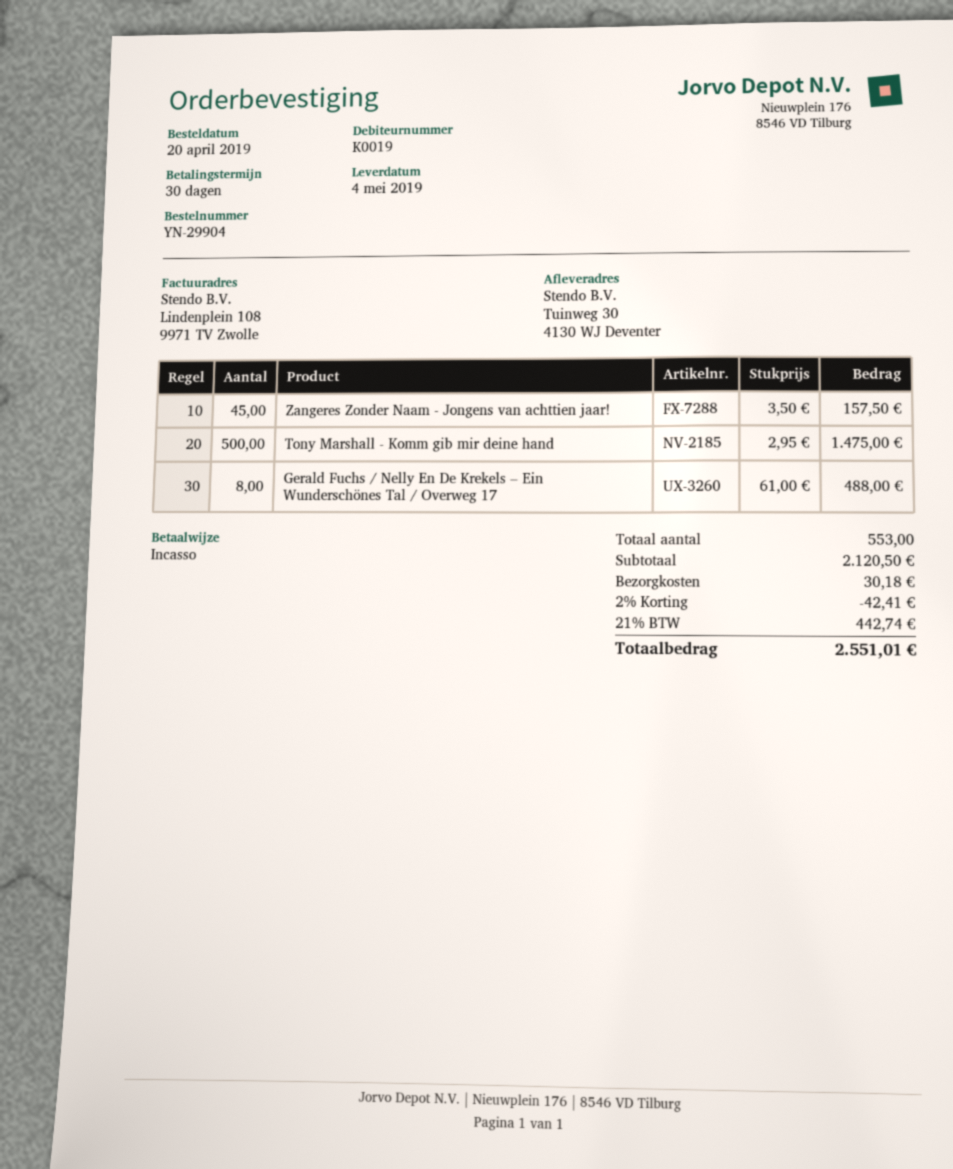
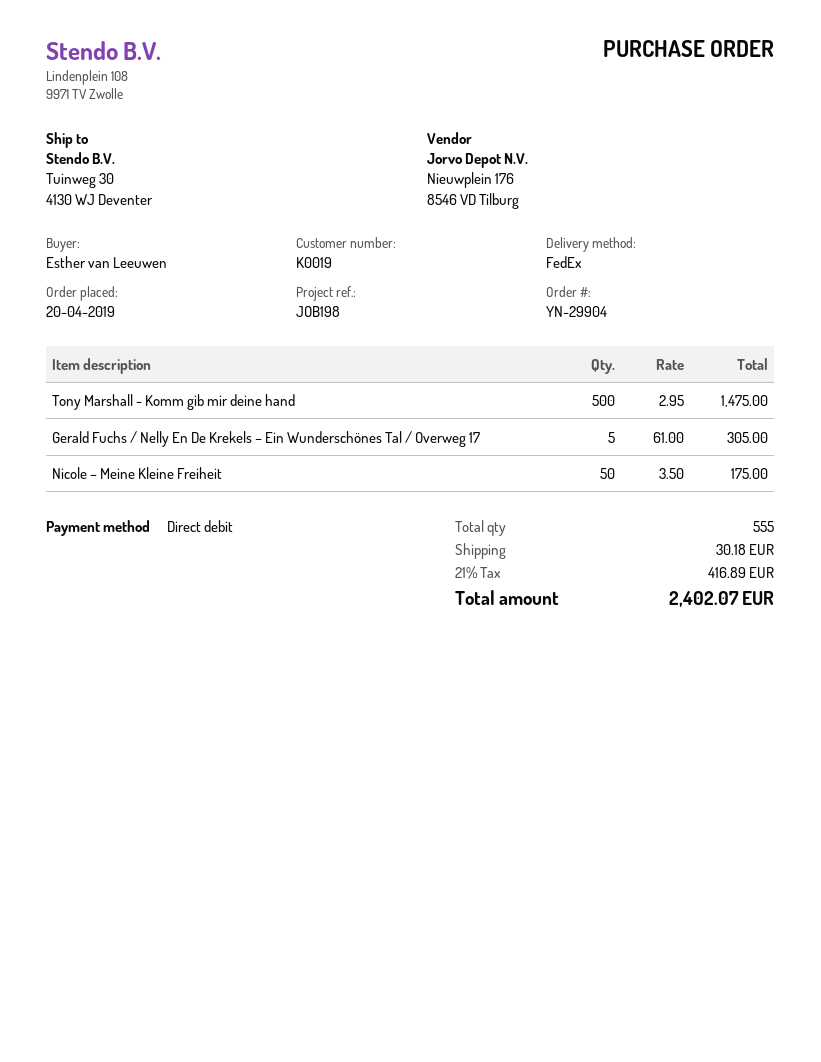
Zangeres Zonder Naam - Jongens van achttien jaar!: 45 x 3.50 = 157.50 -> none
Gerald Fuchs / Nelly En De Krekels – Ein Wunderschönes Tal / Overweg 17: 8 x 61.00 = 488.00 -> 5 x 61.00 = 305.00
Nicole – Meine Kleine Freiheit: none -> 50 x 3.50 = 175.00
total quantity: 553 -> 555
discount: 2% = 42.41 -> none
tax: 21% = 442.74 -> 21% = 416.89
total: 2551.01 -> 2402.07

